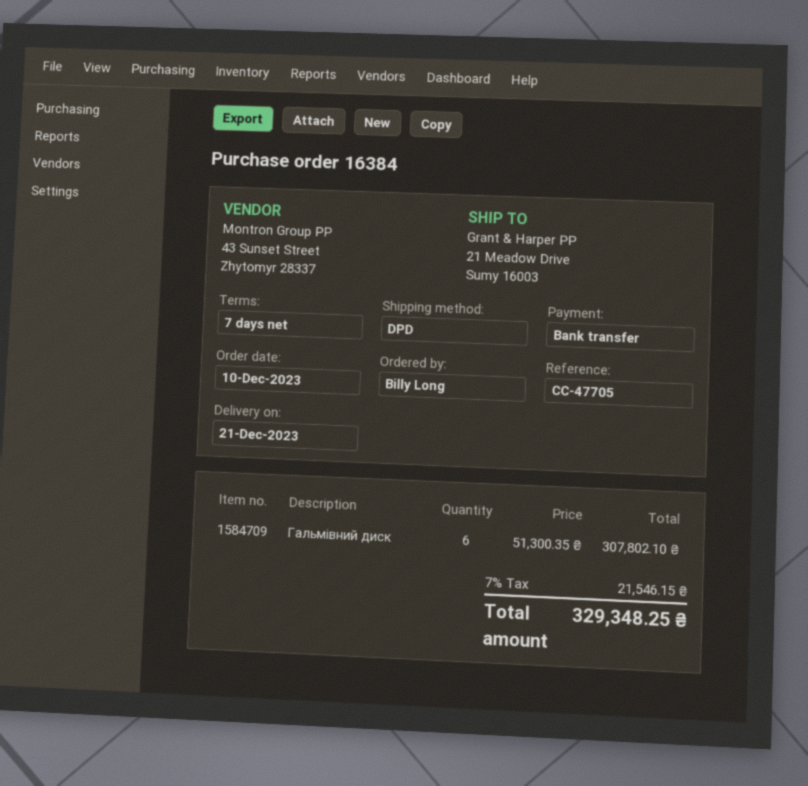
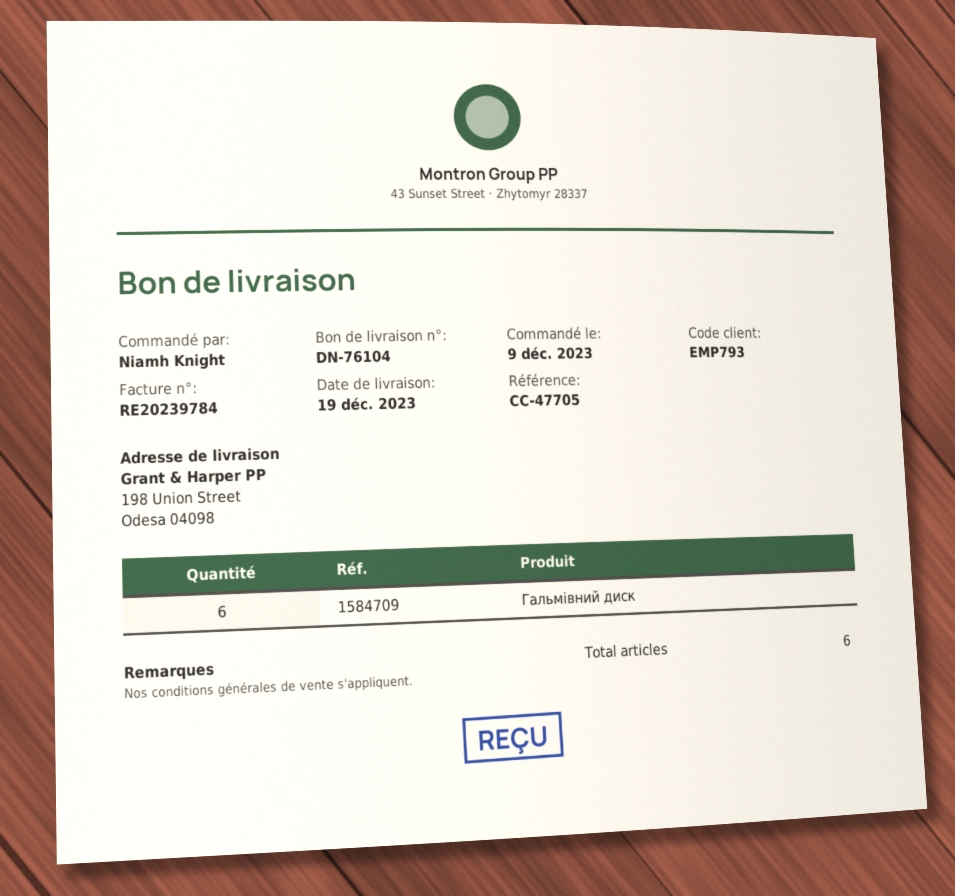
order date: 2023-12-10 -> 2023-12-09
delivery date: 2023-12-21 -> 2023-12-19
ordered by: Billy Long -> Niamh Knight
ship to: 21 Meadow Drive, Sumy 16003 -> 198 Union Street, Odesa 04098

